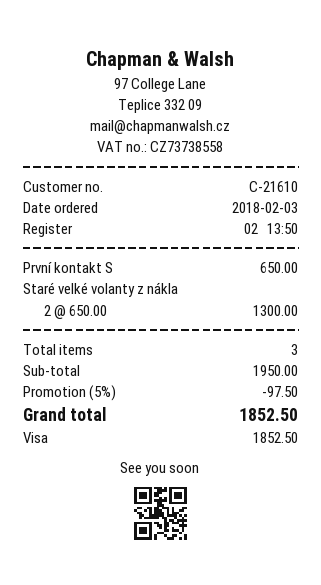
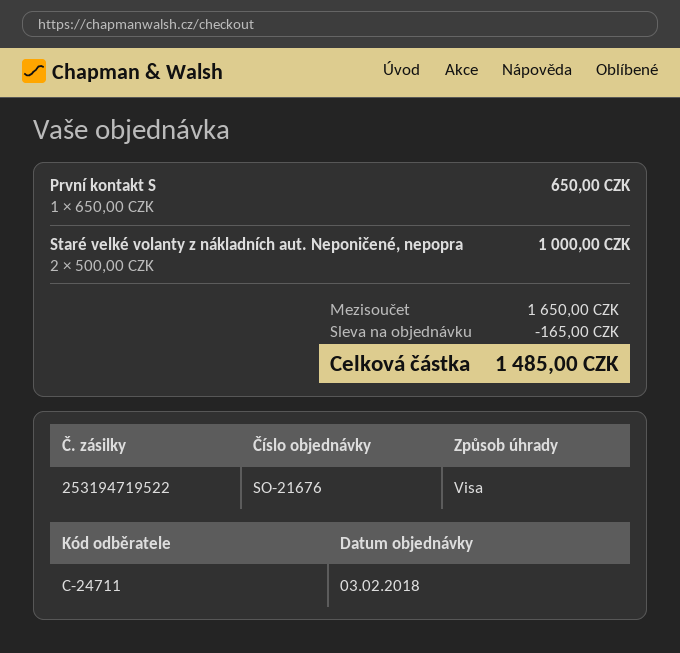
customer number: C-21610 -> C-24711
Staré velké volanty z nákla: 2 x 650.00 = 1300.00 -> 2 x 500.00 = 1000.00
subtotal: 1950.00 -> 1650.00
discount: 97.50 -> 165.00
total: 1852.50 -> 1485.00

